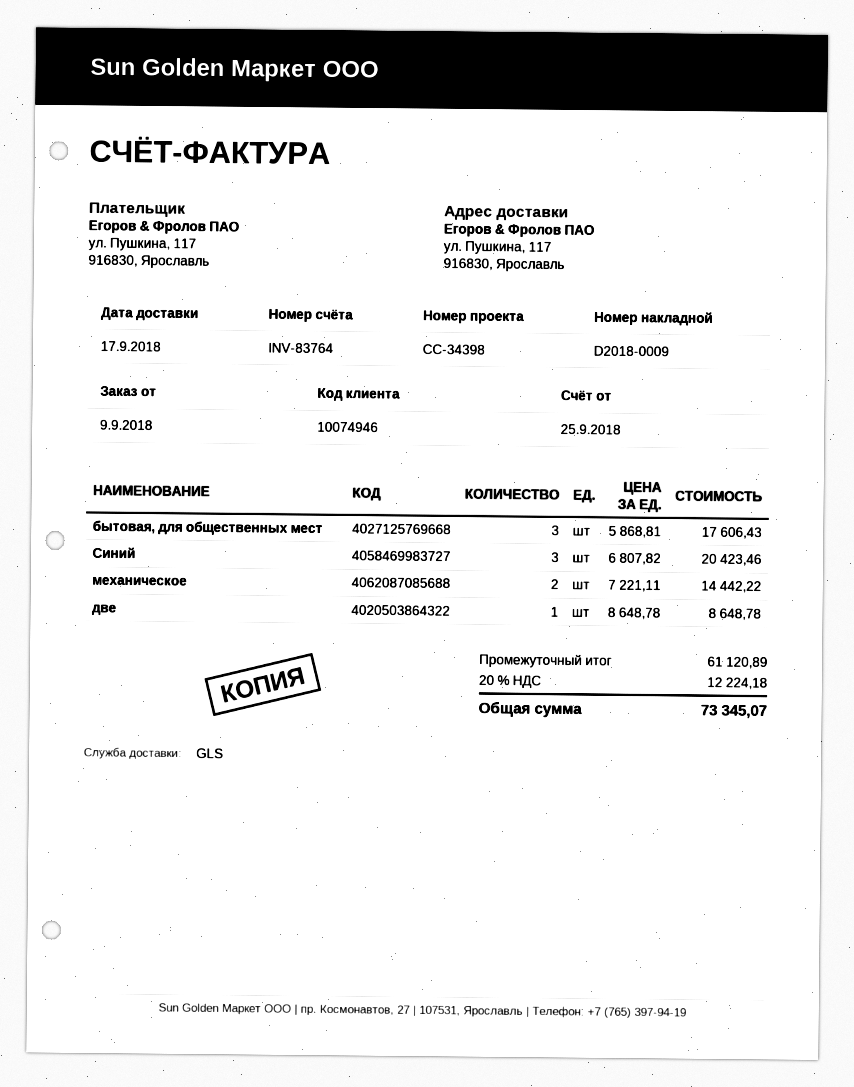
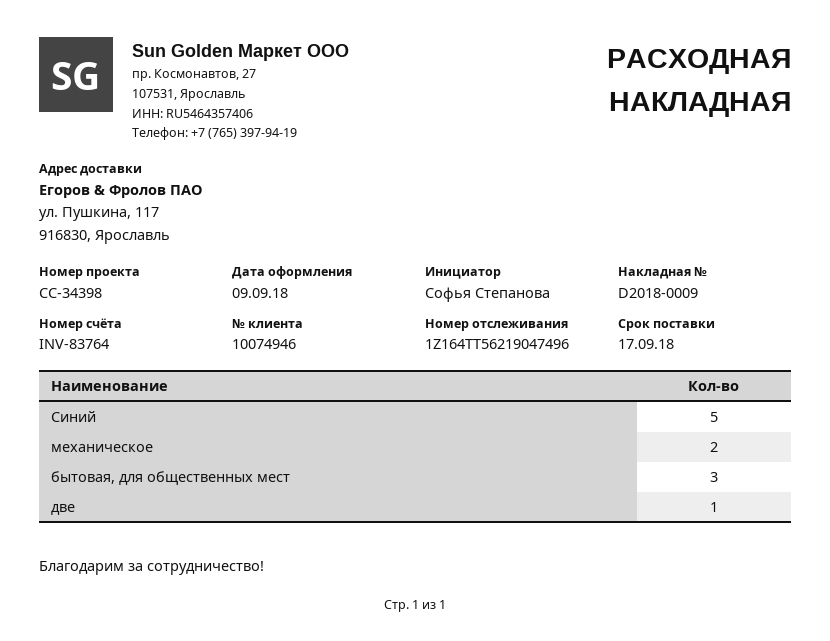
Синий: 3 -> 5

